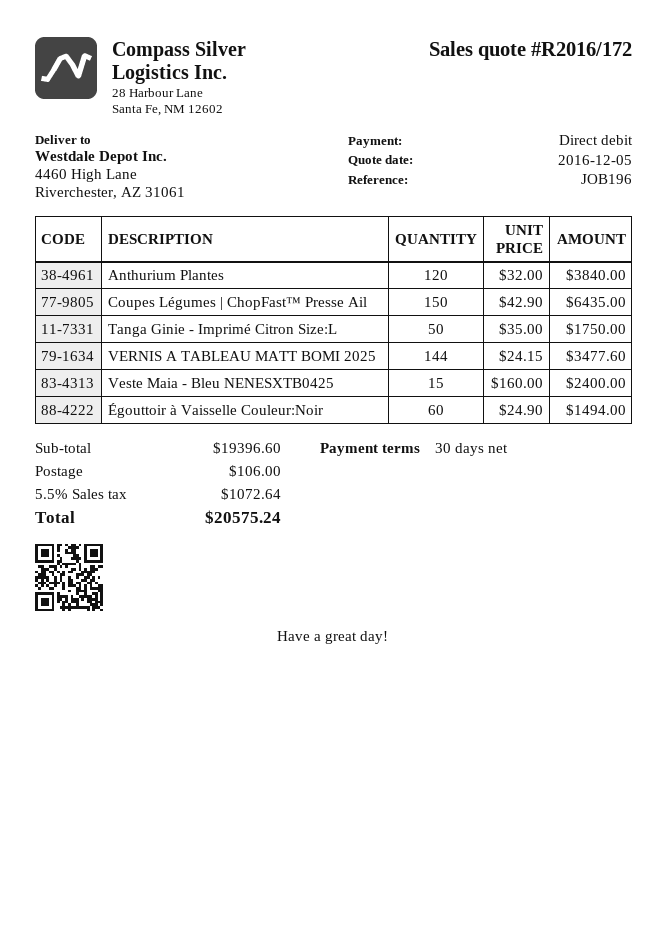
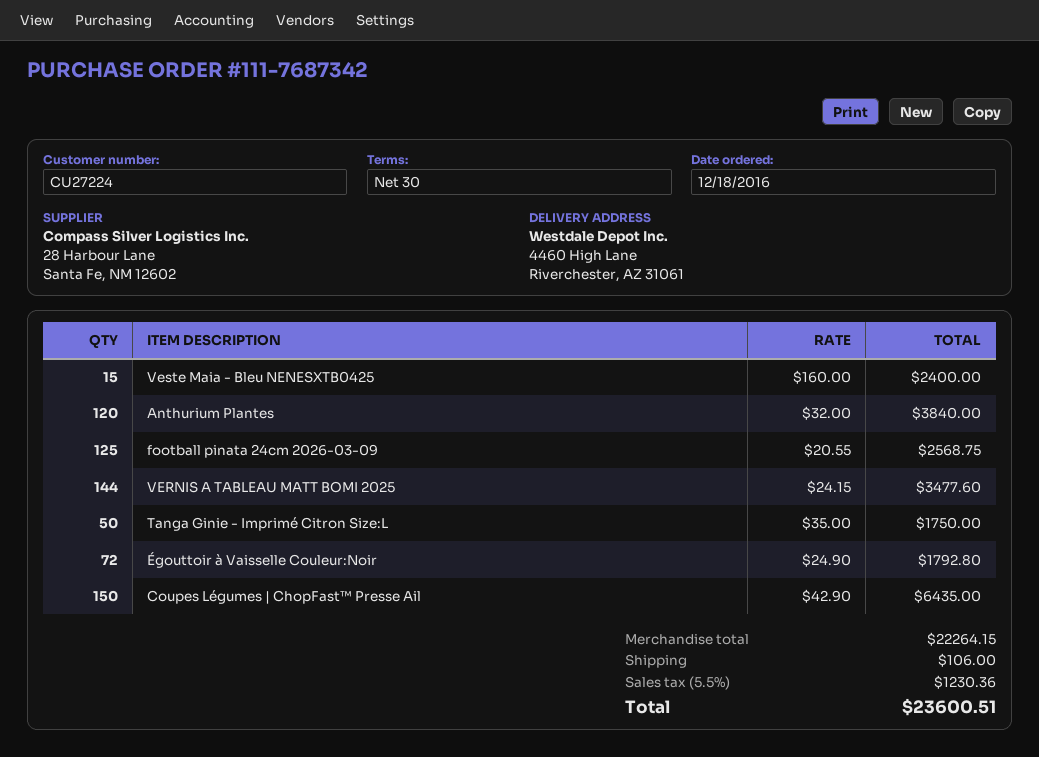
Égouttoir à Vaisselle Couleur:Noir: 60 x 24.90 = 1494.00 -> 72 x 24.90 = 1792.80
football pinata 24cm 2026-03-09: none -> 125 x 20.55 = 2568.75
subtotal: 19396.60 -> 22264.15
tax: 5.5% = 1072.64 -> 5.5% = 1230.36
total: 20575.24 -> 23600.51

